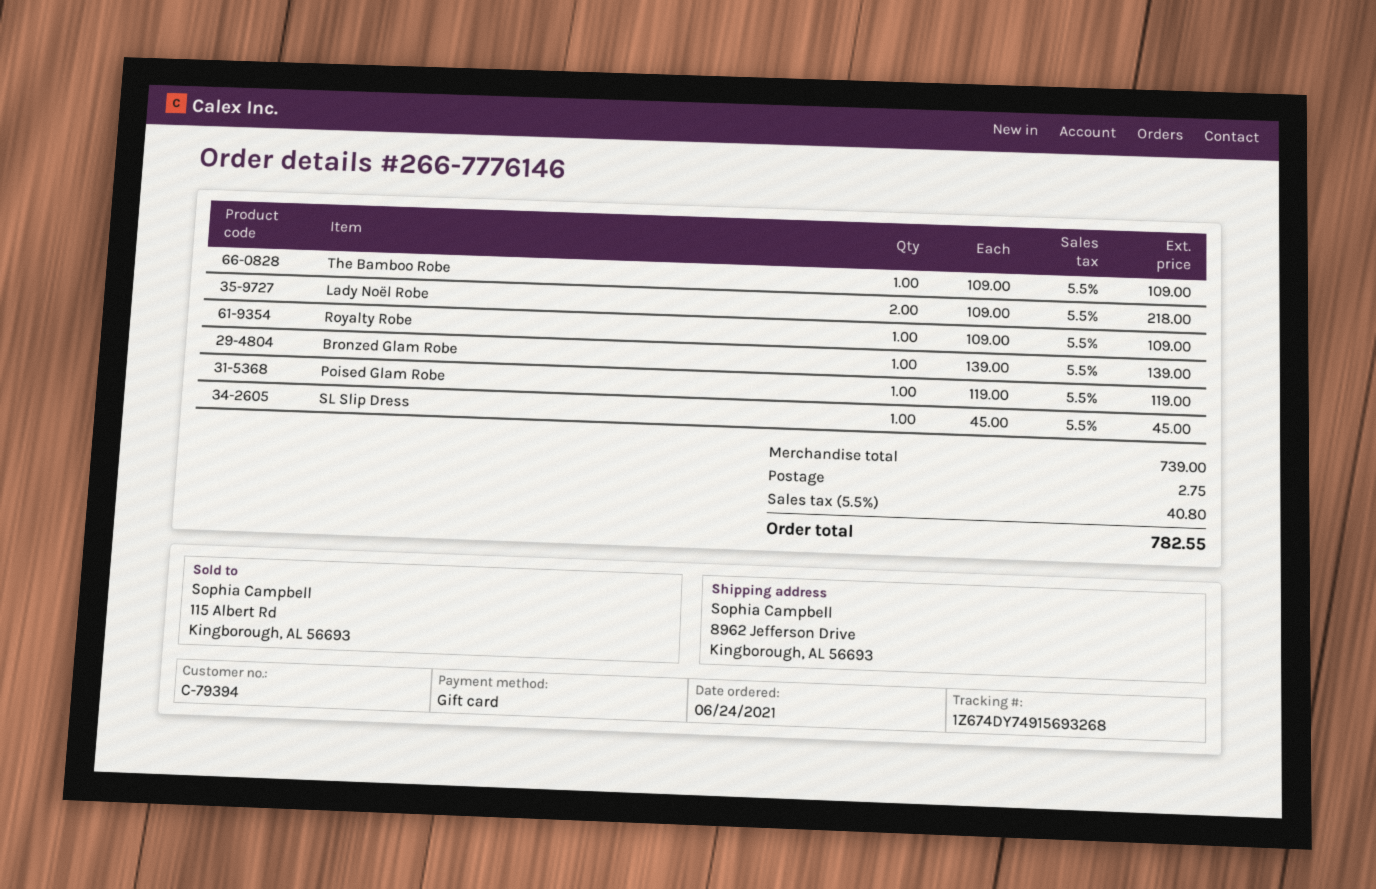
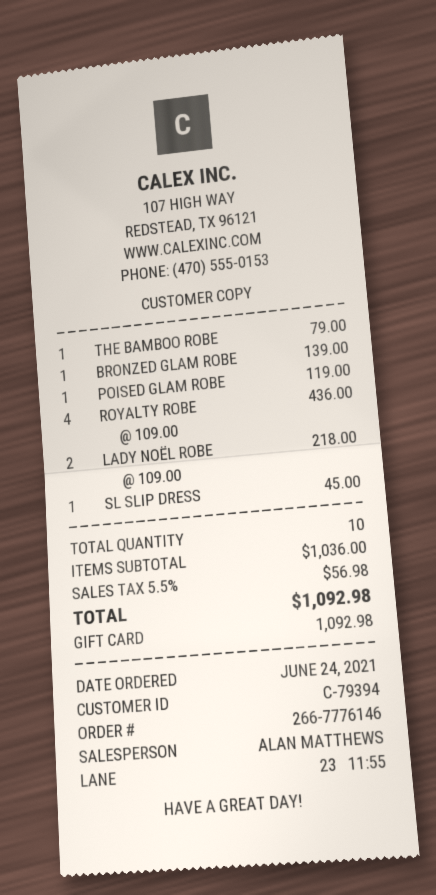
The Bamboo Robe: 1 x 109.00 = 109.00 -> 1 x 79.00 = 79.00
Royalty Robe: 1 x 109.00 = 109.00 -> 4 x 109.00 = 436.00
subtotal: 739.00 -> 1036.00
shipping: 2.75 -> none
tax: 5.5% = 40.80 -> 5.5% = 56.98
total: 782.55 -> 1092.98

